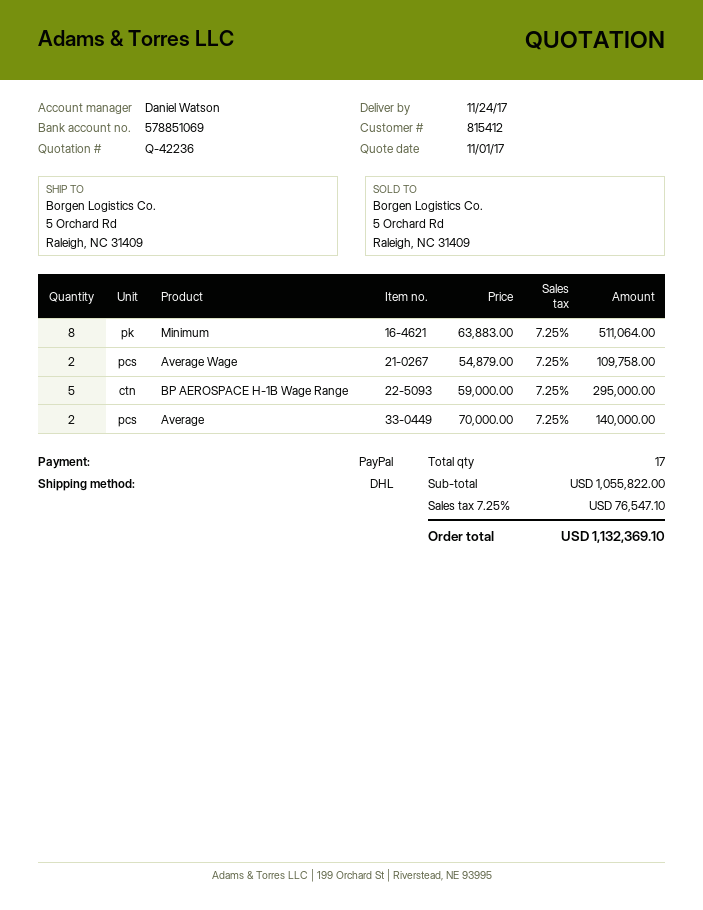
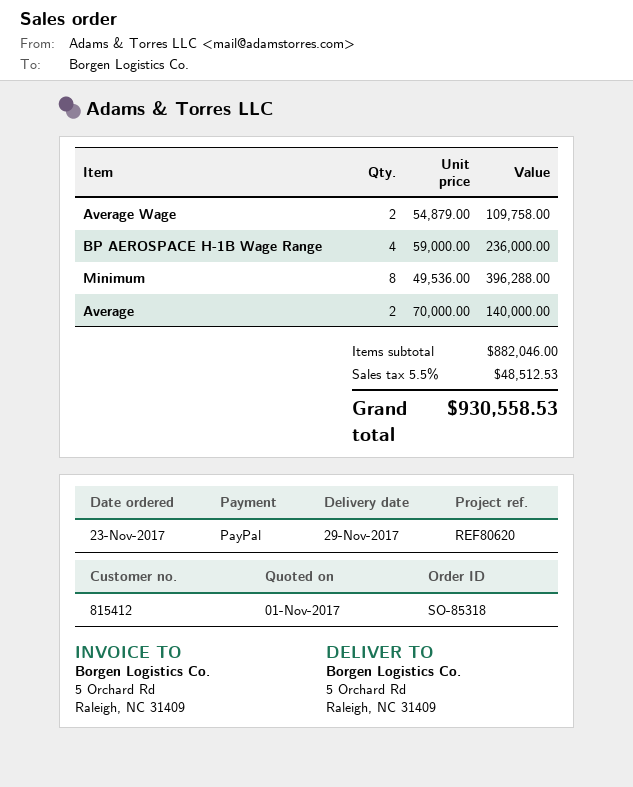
delivery date: 2017-11-24 -> 2017-11-29
Minimum: 8 x 63883.00 = 511064.00 -> 8 x 49536.00 = 396288.00
BP AEROSPACE H-1B Wage Range: 5 x 59000.00 = 295000.00 -> 4 x 59000.00 = 236000.00
subtotal: 1055822.00 -> 882046.00
tax: 7.25% = 76547.10 -> 5.5% = 48512.53
total: 1132369.10 -> 930558.53

